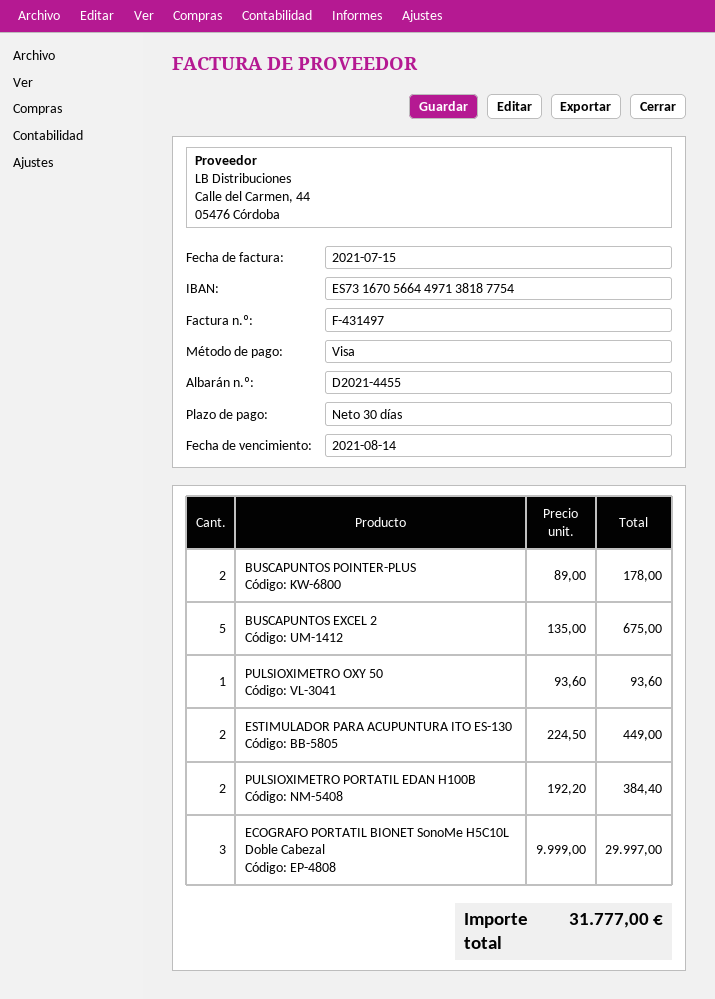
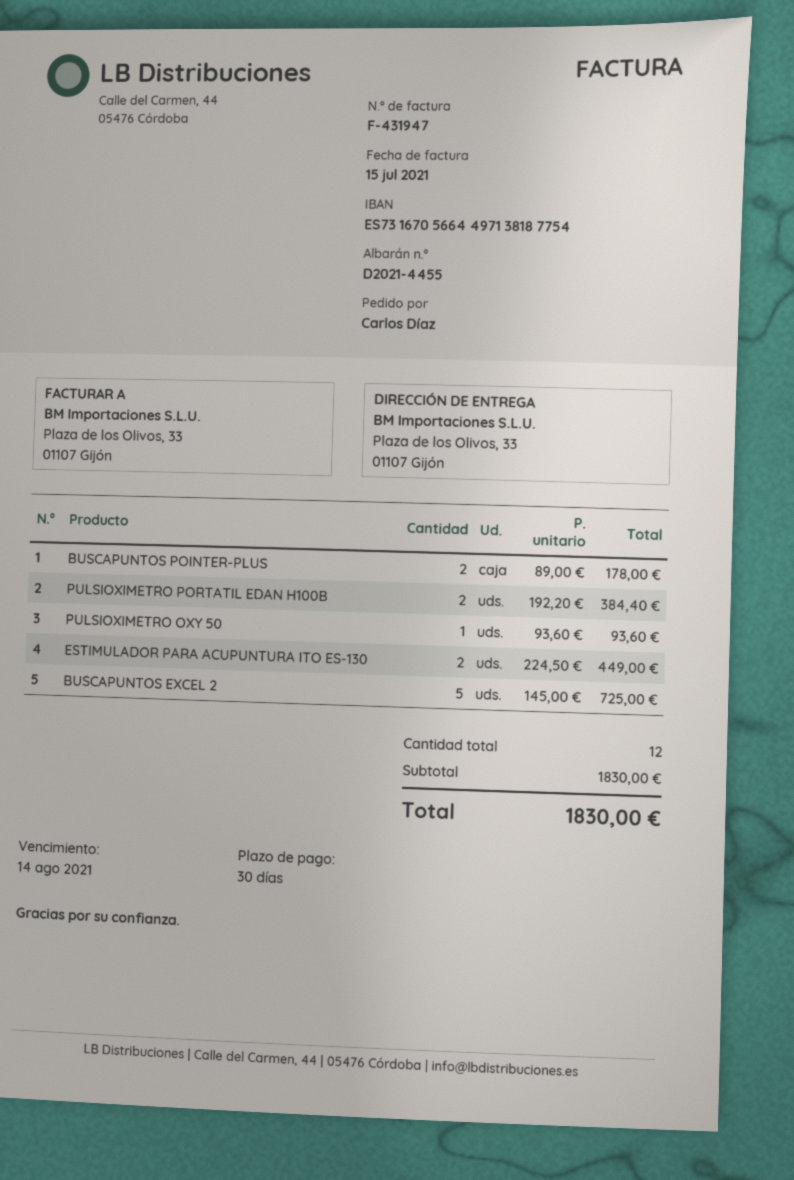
invoice number: F-431497 -> F-431947
BUSCAPUNTOS EXCEL 2: 5 x 135.00 = 675.00 -> 5 x 145.00 = 725.00
ECOGRAFO PORTATIL BIONET SonoMe H5C10L Doble Cabezal: 3 x 9999.00 = 29997.00 -> none
total: 31777.00 -> 1830.00

